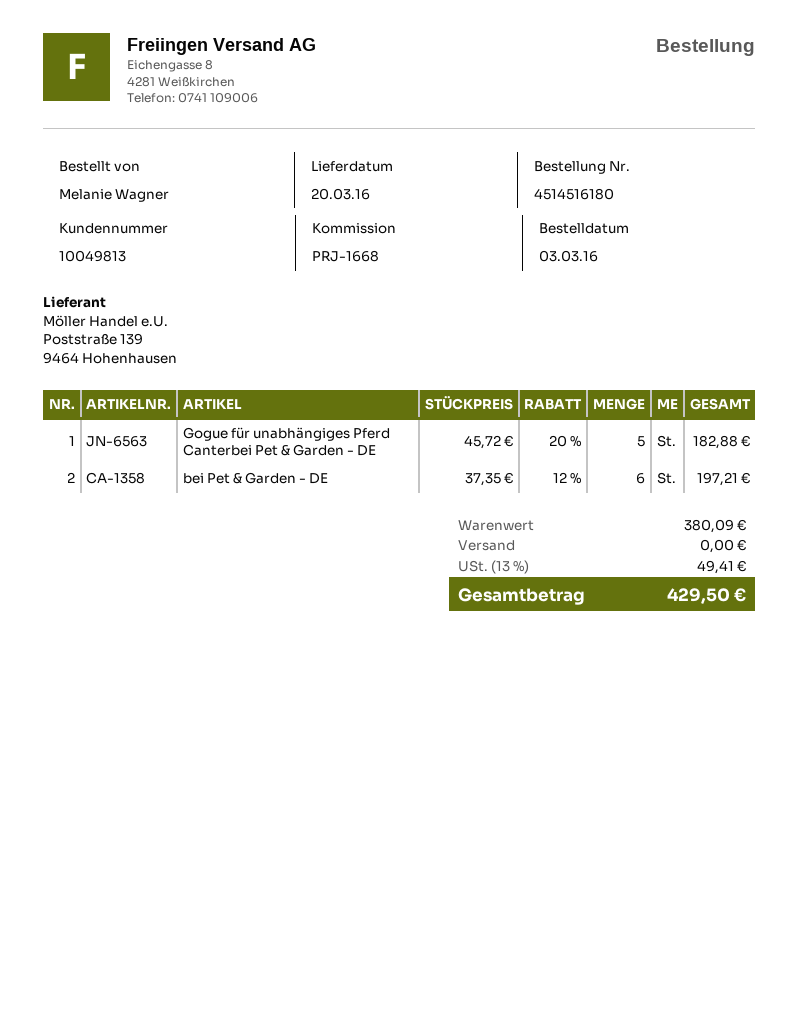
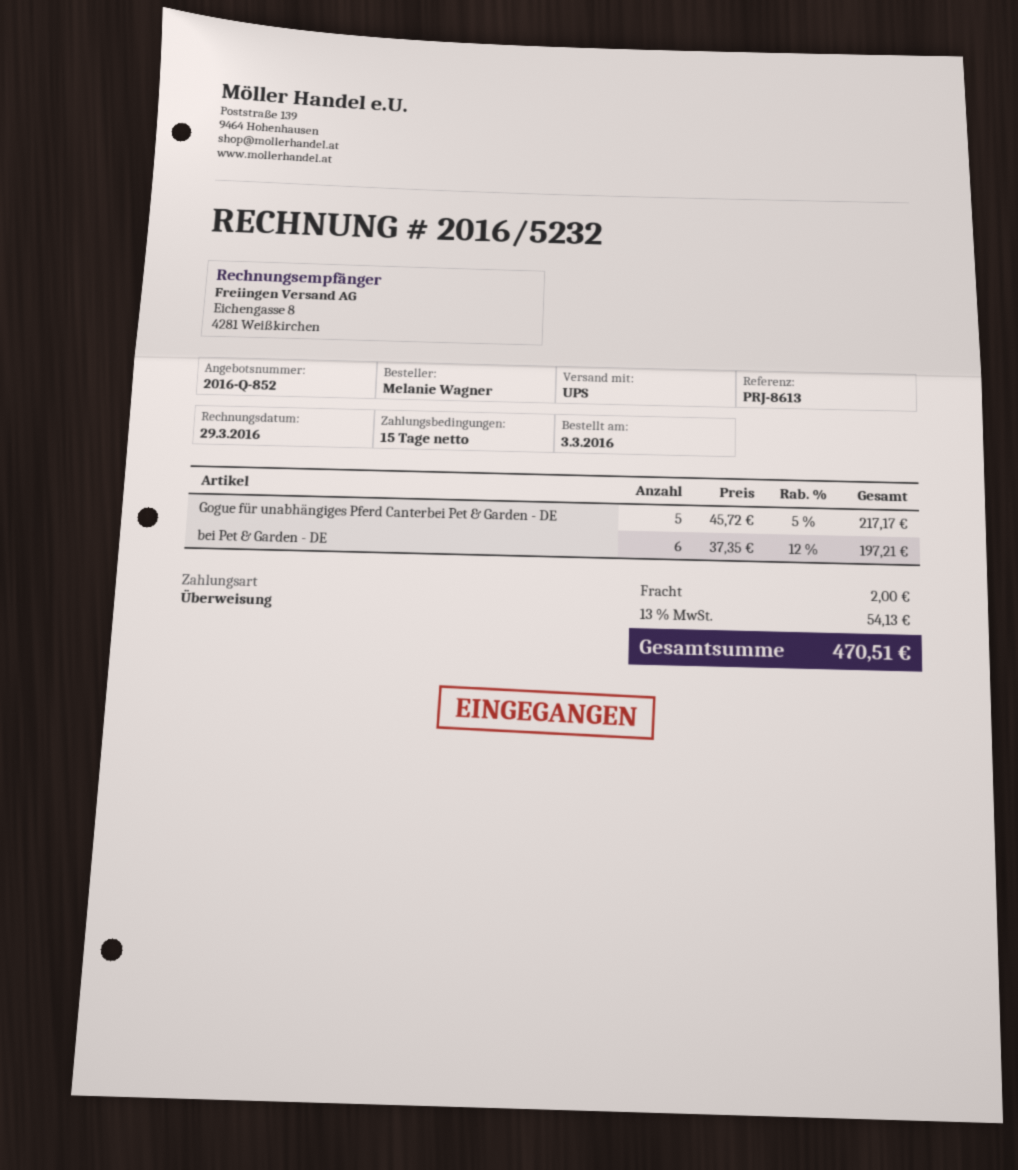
reference: PRJ-1668 -> PRJ-8613
Gogue für unabhängiges Pferd Canterbei Pet & Garden - DE: 5 x 45.72 - 20% = 182.88 -> 5 x 45.72 - 5% = 217.17
shipping: 0.00 -> 2.00
tax: 13% = 49.41 -> 13% = 54.13
total: 429.50 -> 470.51

